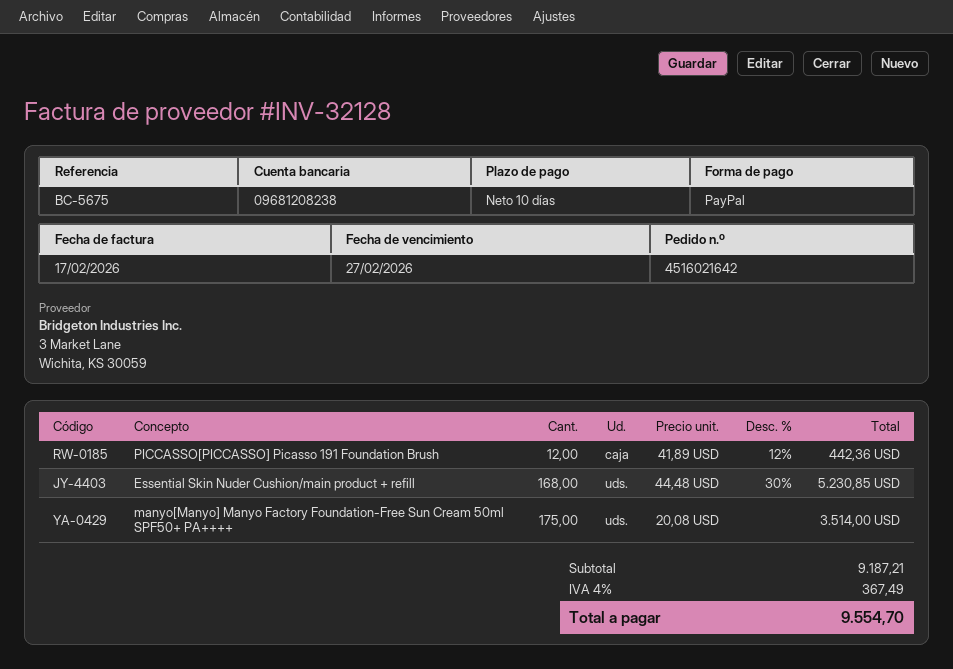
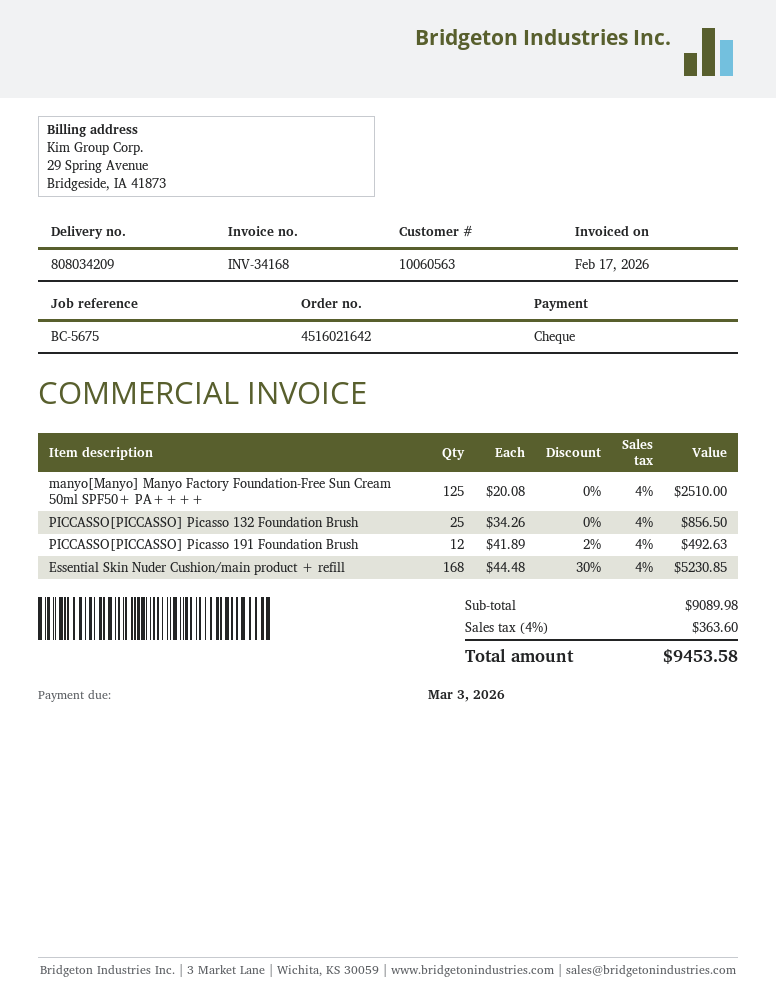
invoice number: INV-32128 -> INV-34168
due date: 2026-02-27 -> 2026-03-03
payment method: PayPal -> cheque
PICCASSO[PICCASSO] Picasso 191 Foundation Brush: 12 x 41.89 - 12% = 442.36 -> 12 x 41.89 - 2% = 492.63
manyo[Manyo] Manyo Factory Foundation-Free Sun Cream 50ml SPF50+ PA++++: 175 x 20.08 = 3514.00 -> 125 x 20.08 = 2510.00
PICCASSO[PICCASSO] Picasso 132 Foundation Brush: none -> 25 x 34.26 = 856.50
subtotal: 9187.21 -> 9089.98
tax: 4% = 367.49 -> 4% = 363.60
total: 9554.70 -> 9453.58

